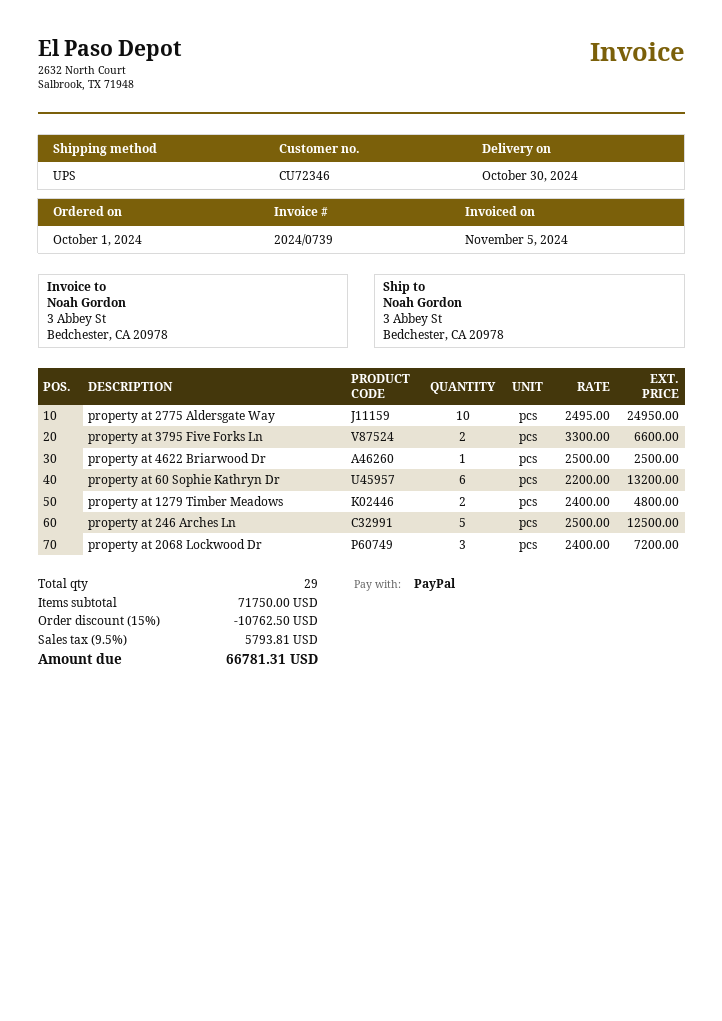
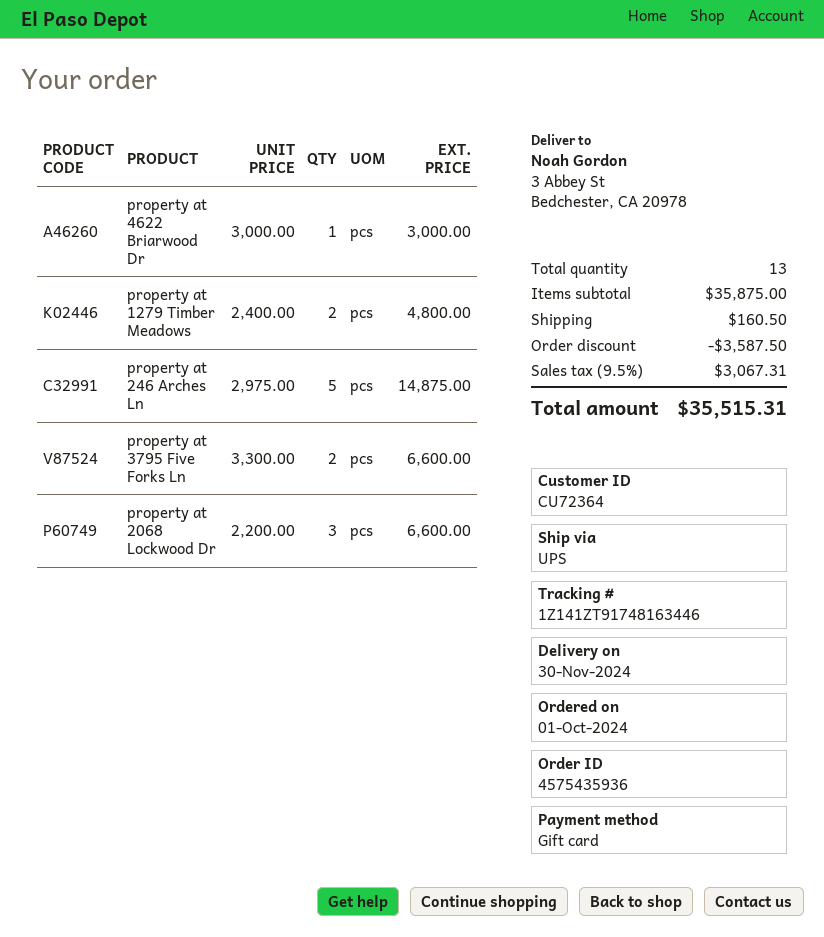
delivery date: 2024-10-30 -> 2024-11-30
customer number: CU72346 -> CU72364
payment method: PayPal -> gift card
property at 2775 Aldersgate Way: 10 x 2495.00 = 24950.00 -> none
property at 4622 Briarwood Dr: 1 x 2500.00 = 2500.00 -> 1 x 3000.00 = 3000.00
property at 60 Sophie Kathryn Dr: 6 x 2200.00 = 13200.00 -> none
property at 246 Arches Ln: 5 x 2500.00 = 12500.00 -> 5 x 2975.00 = 14875.00
property at 2068 Lockwood Dr: 3 x 2400.00 = 7200.00 -> 3 x 2200.00 = 6600.00
total quantity: 29 -> 13
subtotal: 71750.00 -> 35875.00
discount: 10762.50 -> 3587.50
shipping: none -> 160.50
tax: 9.5% = 5793.81 -> 9.5% = 3067.31
total: 66781.31 -> 35515.31

